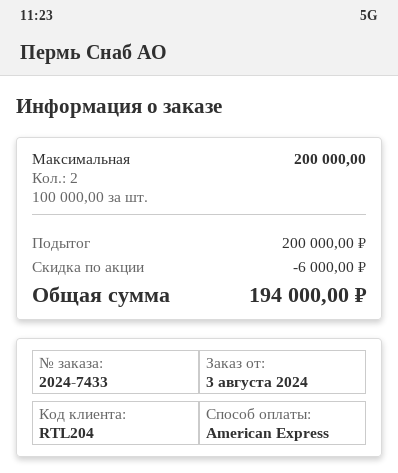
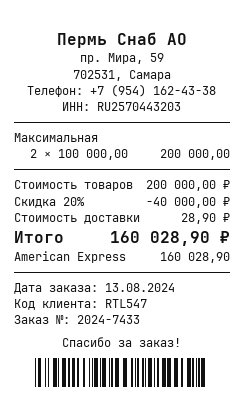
order date: 2024-08-03 -> 2024-08-13
customer number: RTL204 -> RTL547
discount: 6000.00 -> 40000.00
shipping: none -> 28.90
total: 194000.00 -> 160028.90

